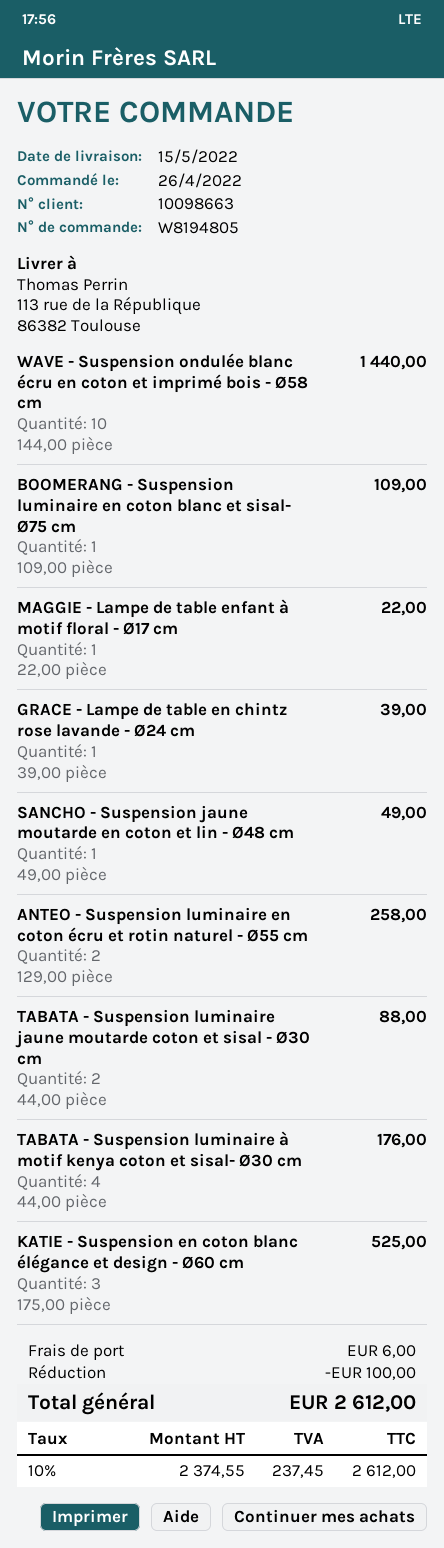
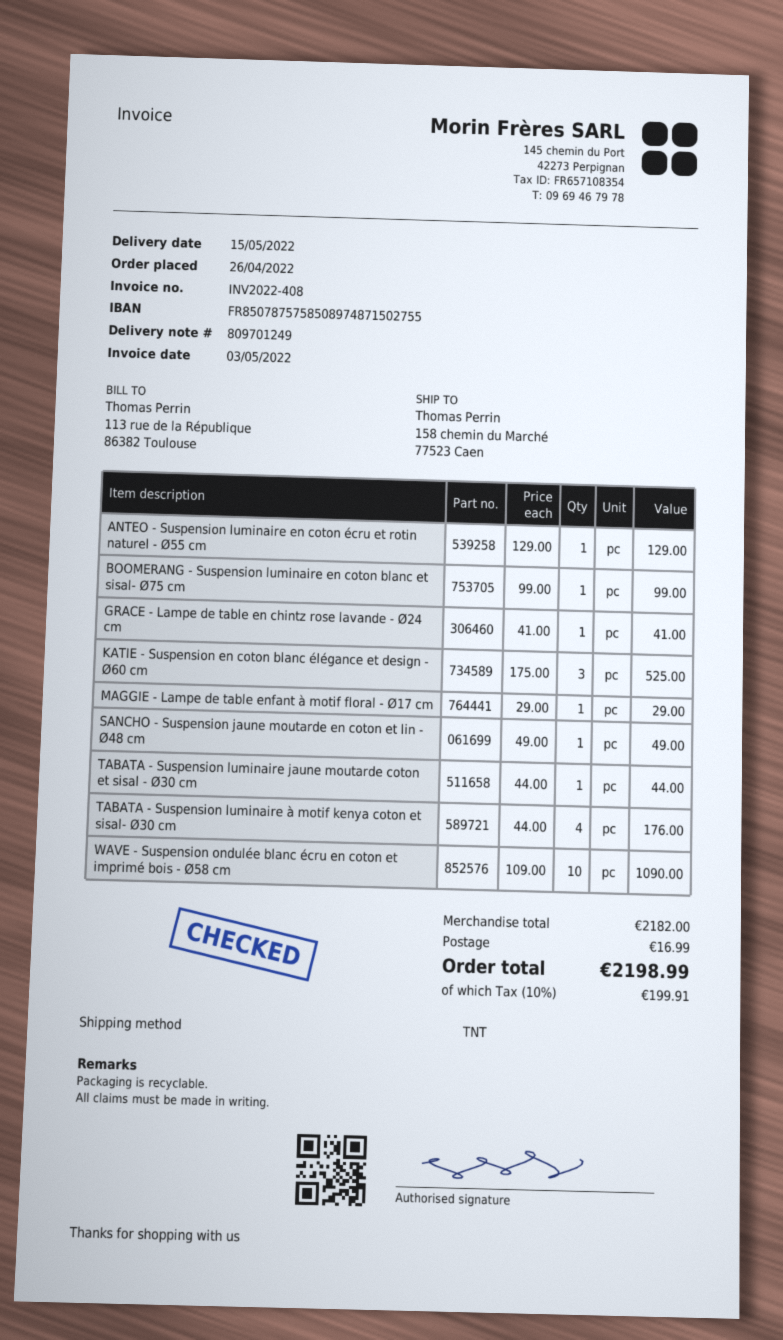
ship to: 113 rue de la République, 86382 Toulouse -> 158 chemin du Marché, 77523 Caen
WAVE - Suspension ondulée blanc écru en coton et imprimé bois - Ø58 cm: 10 x 144.00 = 1440.00 -> 10 x 109.00 = 1090.00
BOOMERANG - Suspension luminaire en coton blanc et sisal- Ø75 cm: 1 x 109.00 = 109.00 -> 1 x 99.00 = 99.00
MAGGIE - Lampe de table enfant à motif floral - Ø17 cm: 1 x 22.00 = 22.00 -> 1 x 29.00 = 29.00
GRACE - Lampe de table en chintz rose lavande - Ø24 cm: 1 x 39.00 = 39.00 -> 1 x 41.00 = 41.00
ANTEO - Suspension luminaire en coton écru et rotin naturel - Ø55 cm: 2 x 129.00 = 258.00 -> 1 x 129.00 = 129.00
TABATA - Suspension luminaire jaune moutarde coton et sisal - Ø30 cm: 2 x 44.00 = 88.00 -> 1 x 44.00 = 44.00
discount: 100.00 -> none
shipping: 6.00 -> 16.99
tax: 10% = 237.45 -> 10% = 199.91
total: 2612.00 -> 2198.99

